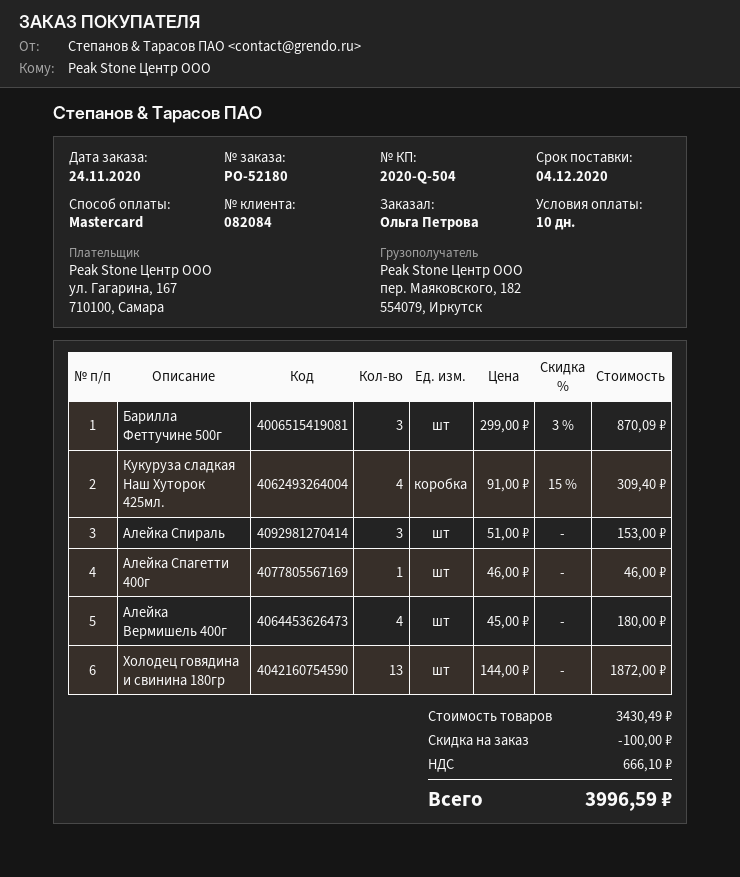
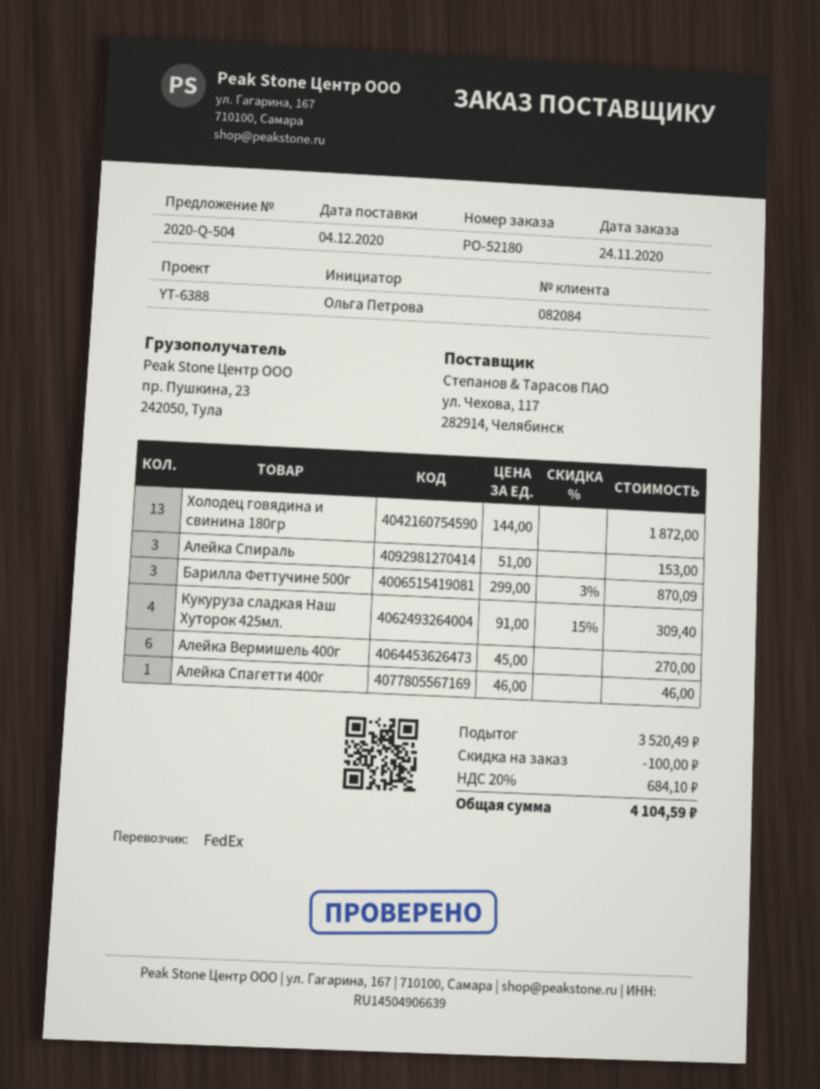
ship to: пер. Маяковского, 182, 554079, Иркутск -> пр. Пушкина, 23, 242050, Тула
Алейка Вермишель 400г: 4 x 45.00 = 180.00 -> 6 x 45.00 = 270.00
subtotal: 3430.49 -> 3520.49
tax: 666.10 -> 684.10
total: 3996.59 -> 4104.59

